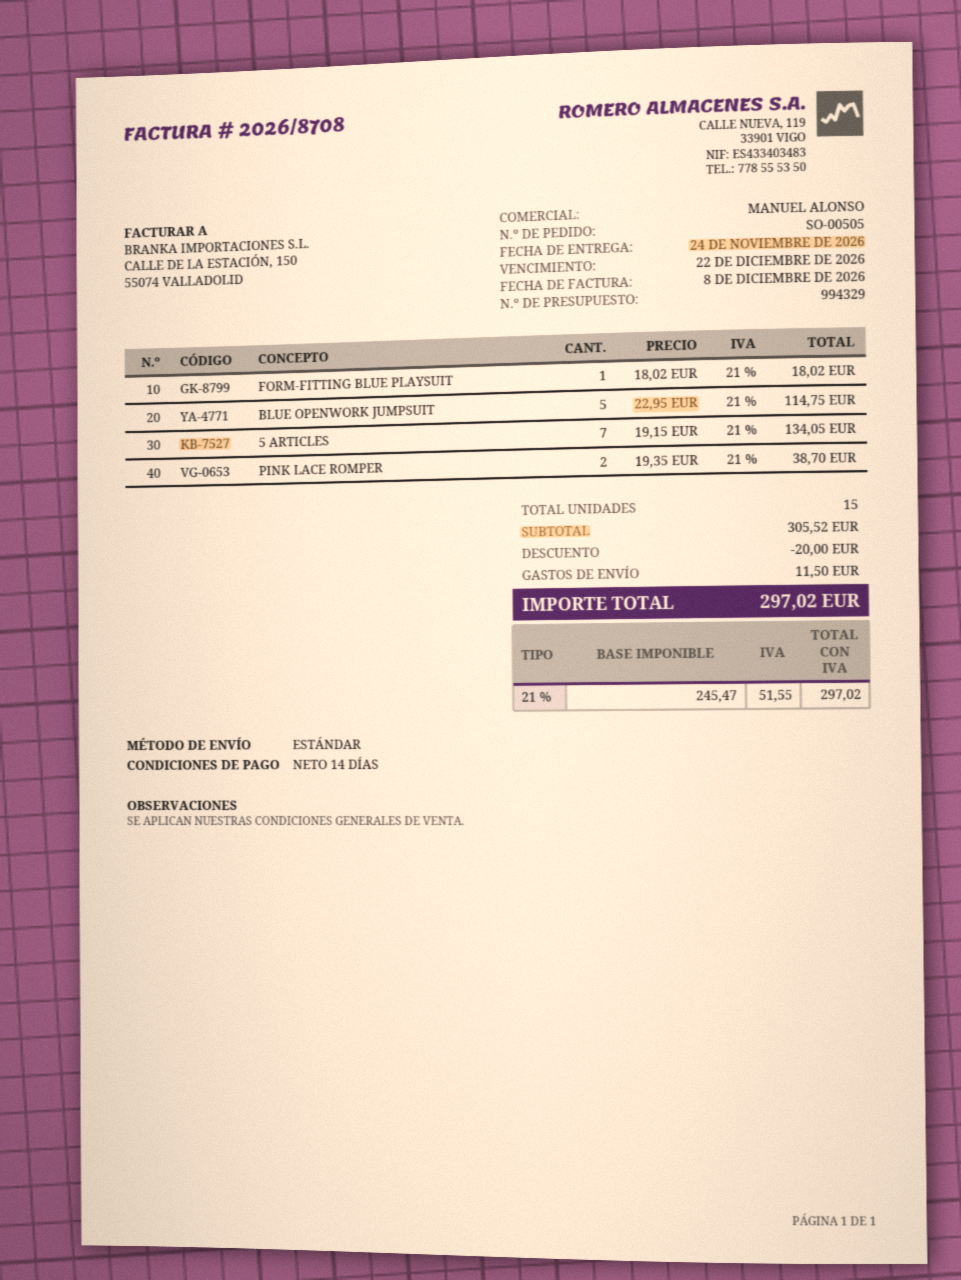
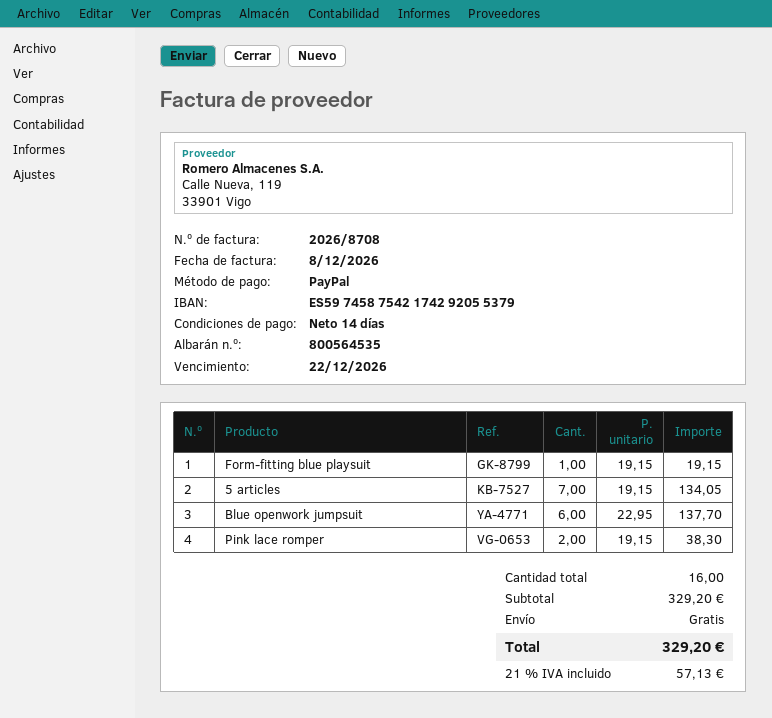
FORM-FITTING BLUE PLAYSUIT: 1 x 18.02 = 18.02 -> 1 x 19.15 = 19.15
BLUE OPENWORK JUMPSUIT: 5 x 22.95 = 114.75 -> 6 x 22.95 = 137.70
PINK LACE ROMPER: 2 x 19.35 = 38.70 -> 2 x 19.15 = 38.30
total quantity: 15 -> 16
subtotal: 305.52 -> 329.20
discount: 20.00 -> none
shipping: 11.50 -> 0.00
tax: 21% = 51.55 -> 21% = 57.13
total: 297.02 -> 329.20

